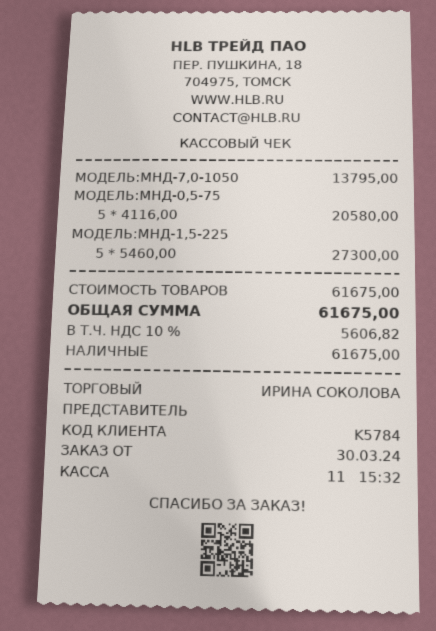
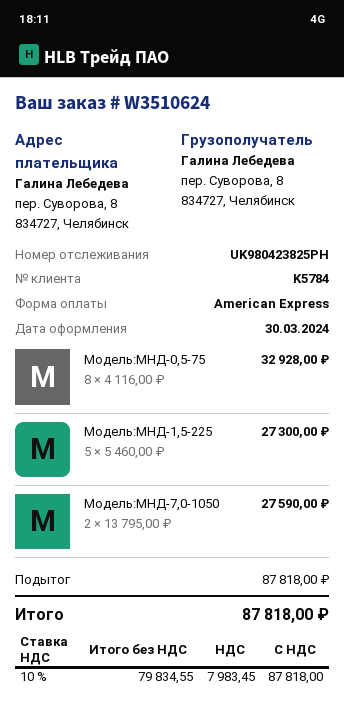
payment method: cash -> American Express
МОДЕЛЬ:МНД-7,0-1050: 1 x 13795.00 = 13795.00 -> 2 x 13795.00 = 27590.00
МОДЕЛЬ:МНД-0,5-75: 5 x 4116.00 = 20580.00 -> 8 x 4116.00 = 32928.00
subtotal: 61675.00 -> 87818.00
tax: 10% = 5606.82 -> 10% = 7983.45
total: 61675.00 -> 87818.00

